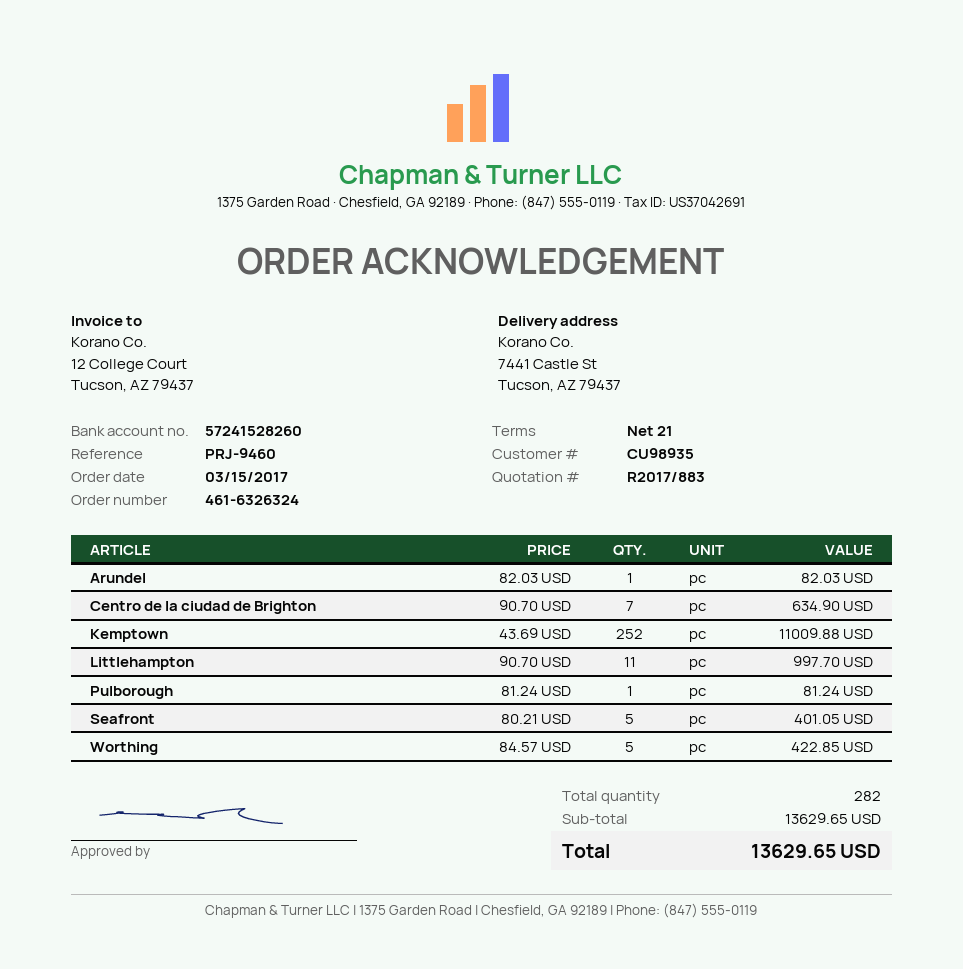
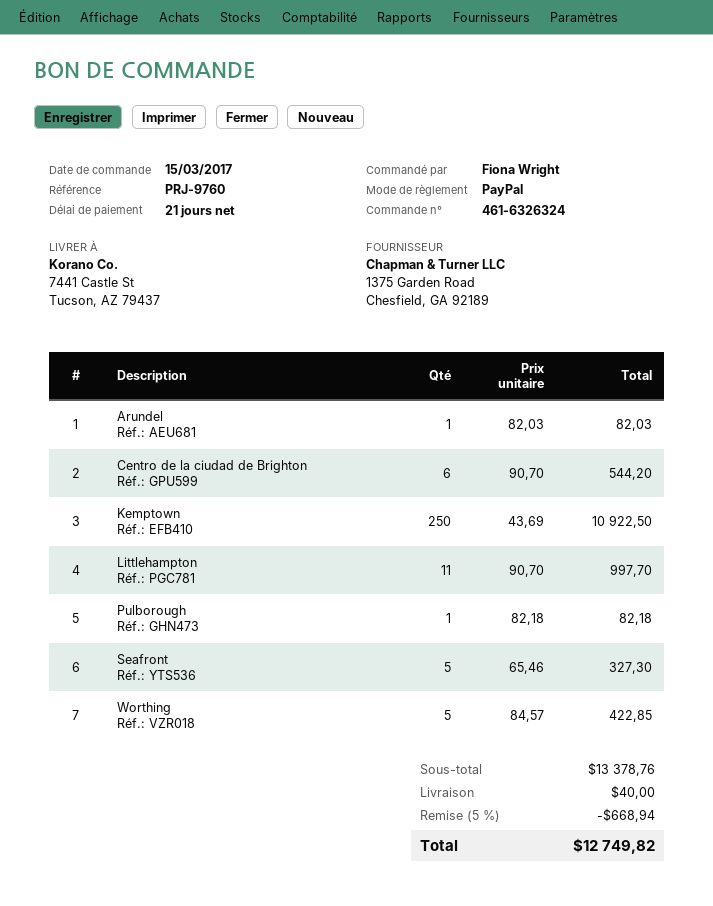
reference: PRJ-9460 -> PRJ-9760
Centro de la ciudad de Brighton: 7 x 90.70 = 634.90 -> 6 x 90.70 = 544.20
Kemptown: 252 x 43.69 = 11009.88 -> 250 x 43.69 = 10922.50
Pulborough: 1 x 81.24 = 81.24 -> 1 x 82.18 = 82.18
Seafront: 5 x 80.21 = 401.05 -> 5 x 65.46 = 327.30
subtotal: 13629.65 -> 13378.76
discount: none -> 5% = 668.94
shipping: none -> 40.00
total: 13629.65 -> 12749.82

